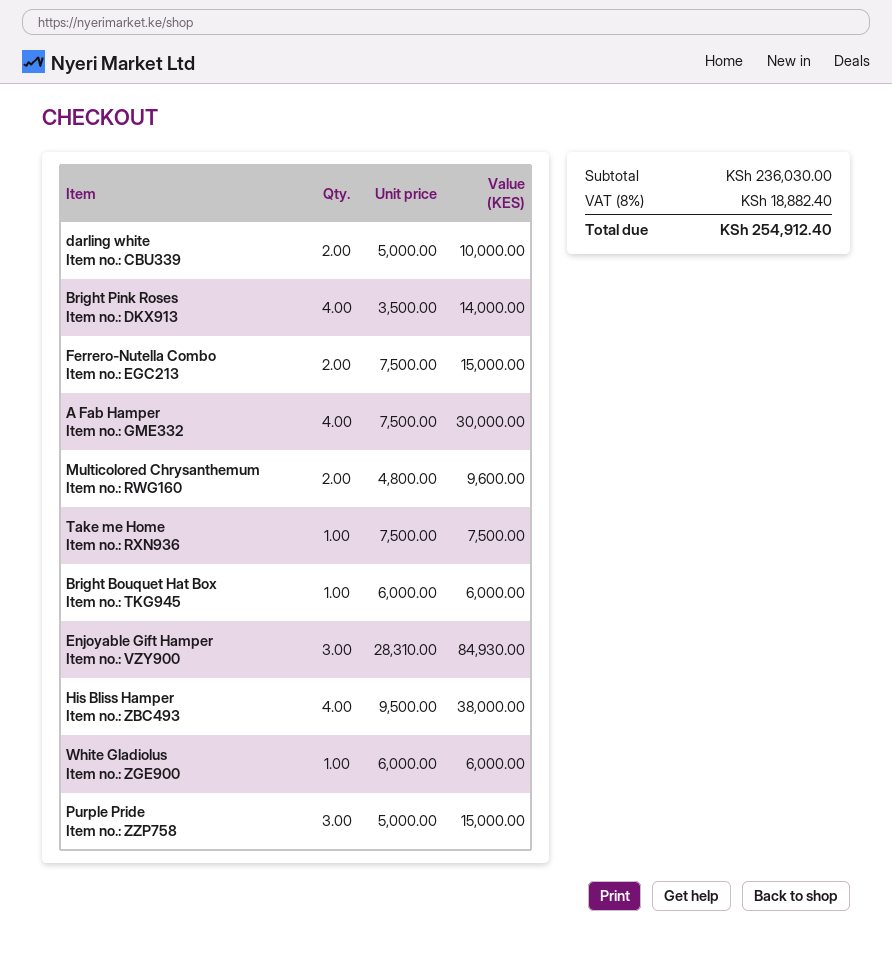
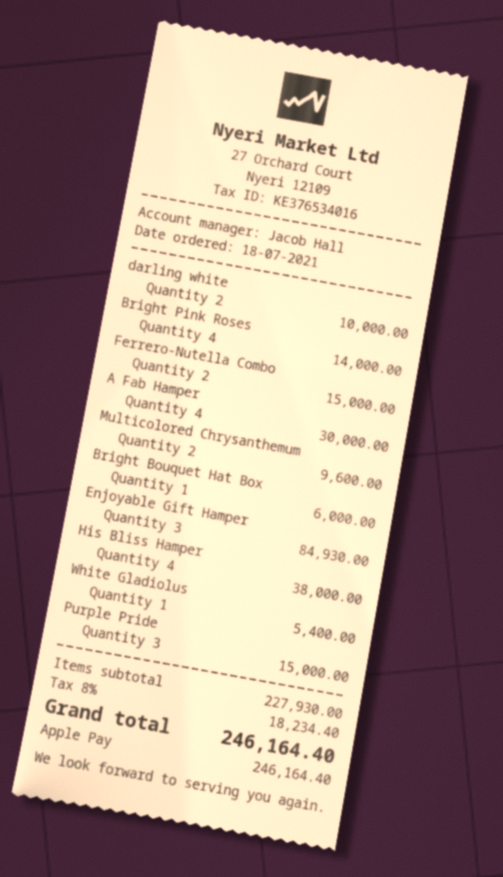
Take me Home: 1 for 7500.00 -> none
White Gladiolus: 1 for 6000.00 -> 1 for 5400.00
subtotal: 236030.00 -> 227930.00
tax: 8% = 18882.40 -> 8% = 18234.40
total: 254912.40 -> 246164.40

